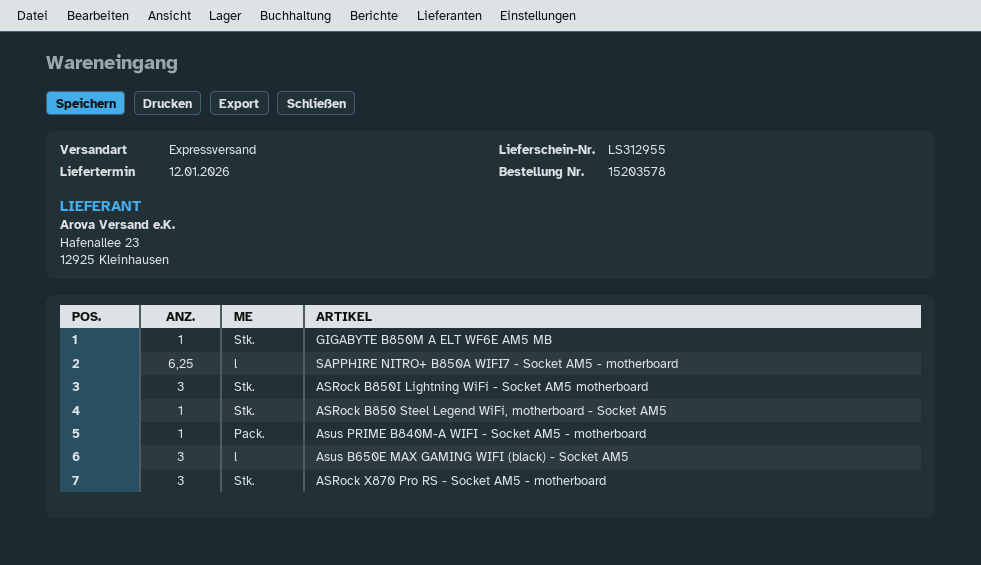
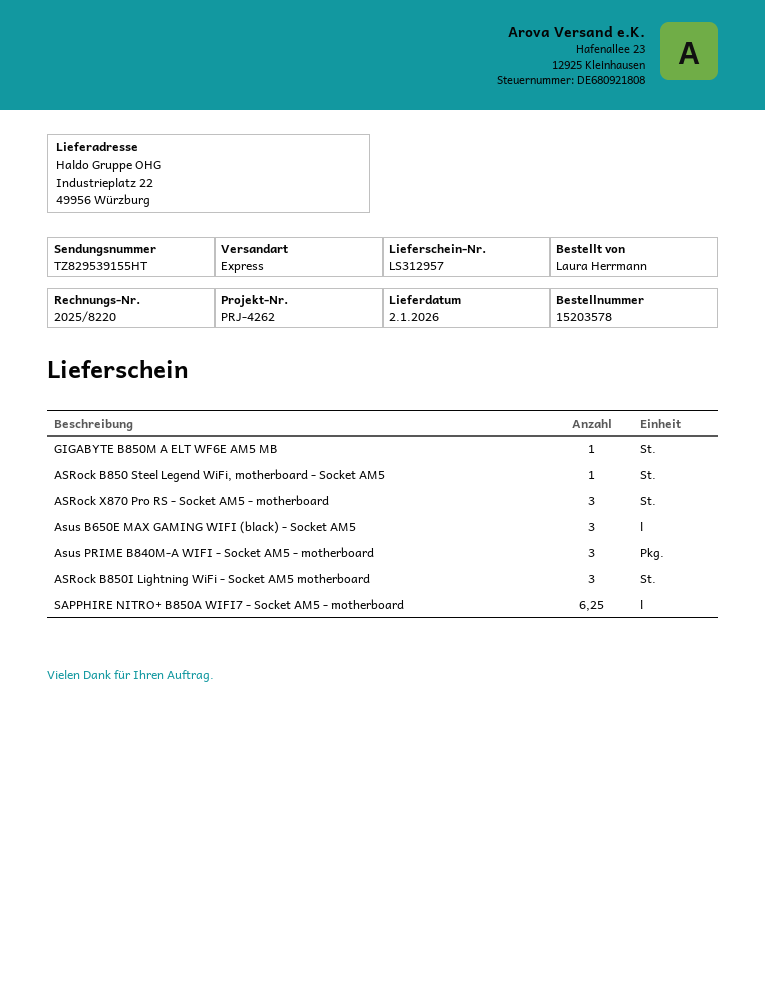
delivery note number: LS312955 -> LS312957
delivery date: 2026-01-12 -> 2026-01-02
Asus PRIME B840M-A WIFI - Socket AM5 - motherboard: 1 -> 3

